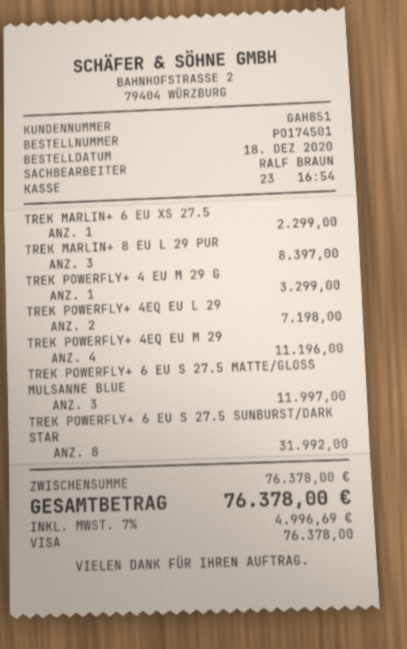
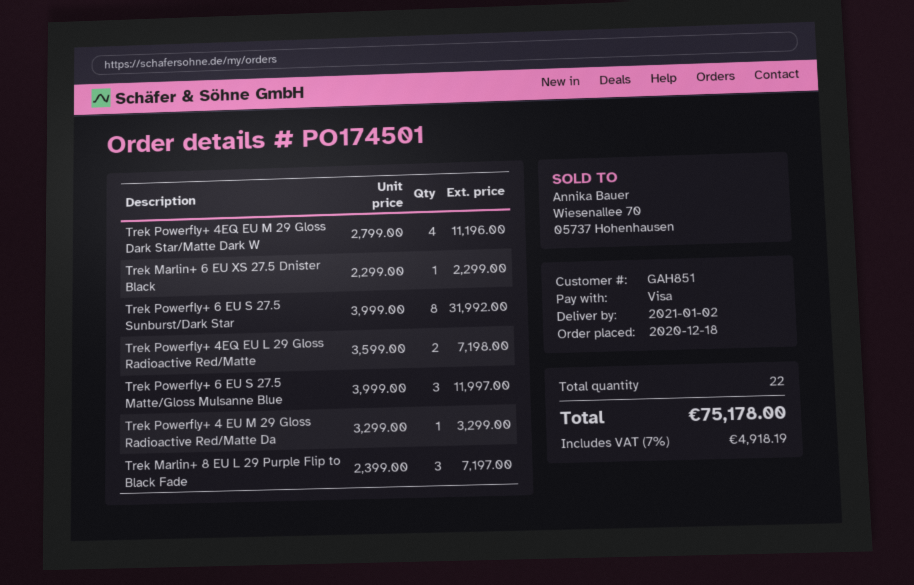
TREK MARLIN+ 8 EU L 29 PUR: 3 for 8397.00 -> 3 for 7197.00
tax: 7% = 4996.69 -> 7% = 4918.19
total: 76378.00 -> 75178.00

